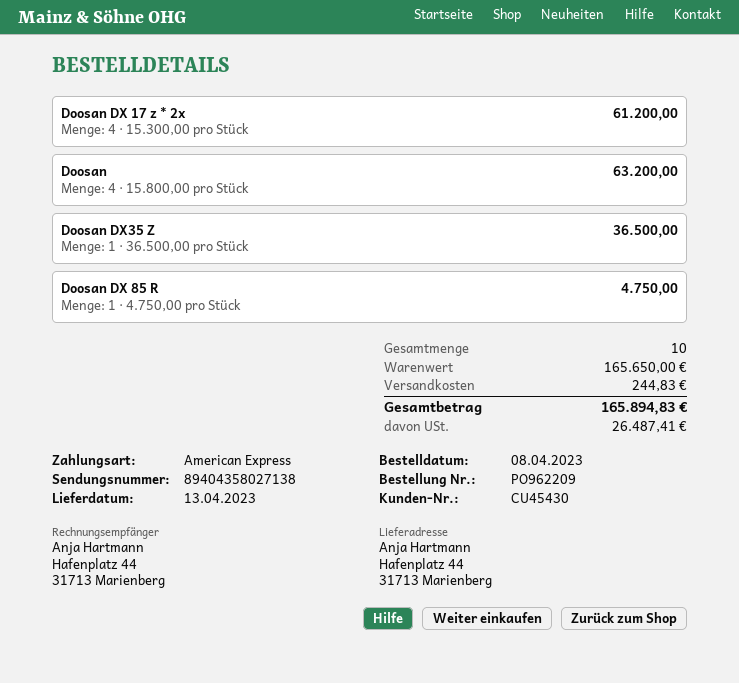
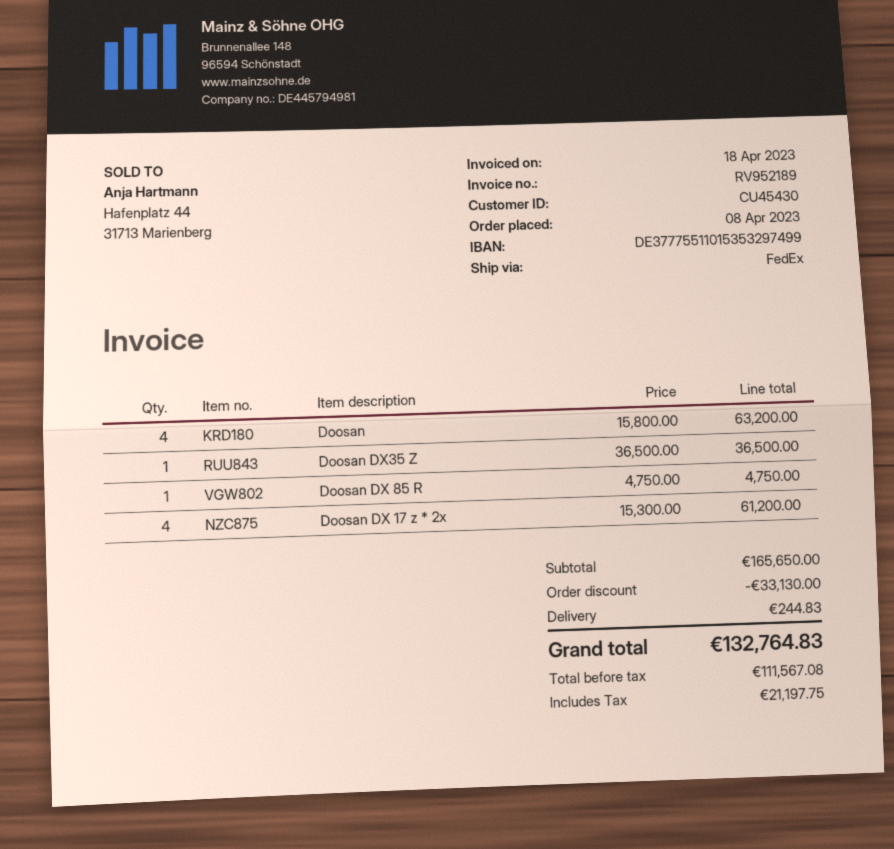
discount: none -> 33130.00
tax: 26487.41 -> 21197.75
total: 165894.83 -> 132764.83

